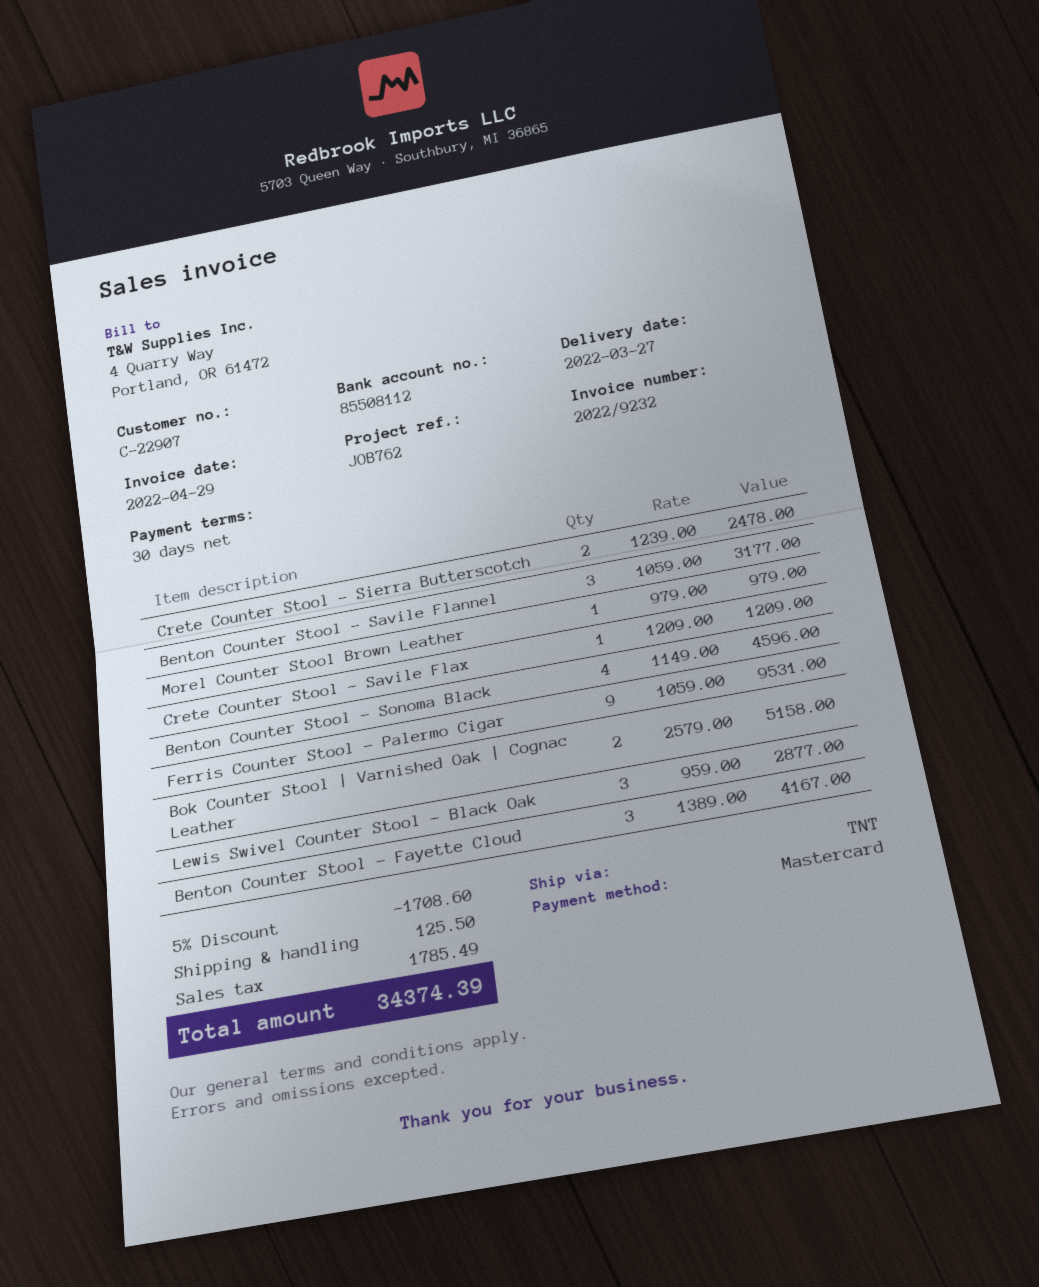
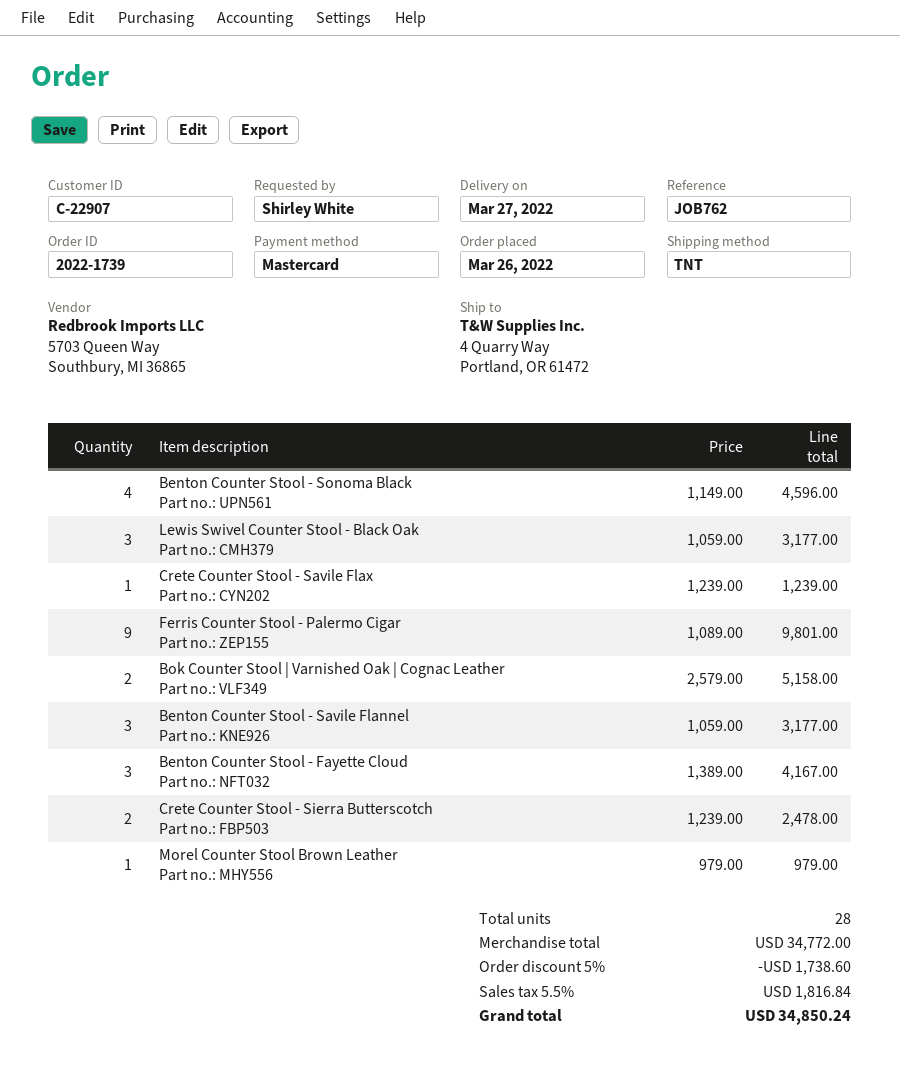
Crete Counter Stool - Savile Flax: 1 x 1209.00 = 1209.00 -> 1 x 1239.00 = 1239.00
Ferris Counter Stool - Palermo Cigar: 9 x 1059.00 = 9531.00 -> 9 x 1089.00 = 9801.00
Lewis Swivel Counter Stool - Black Oak: 3 x 959.00 = 2877.00 -> 3 x 1059.00 = 3177.00
discount: 5% = 1708.60 -> 5% = 1738.60
shipping: 125.50 -> none
tax: 1785.49 -> 1816.84
total: 34374.39 -> 34850.24

